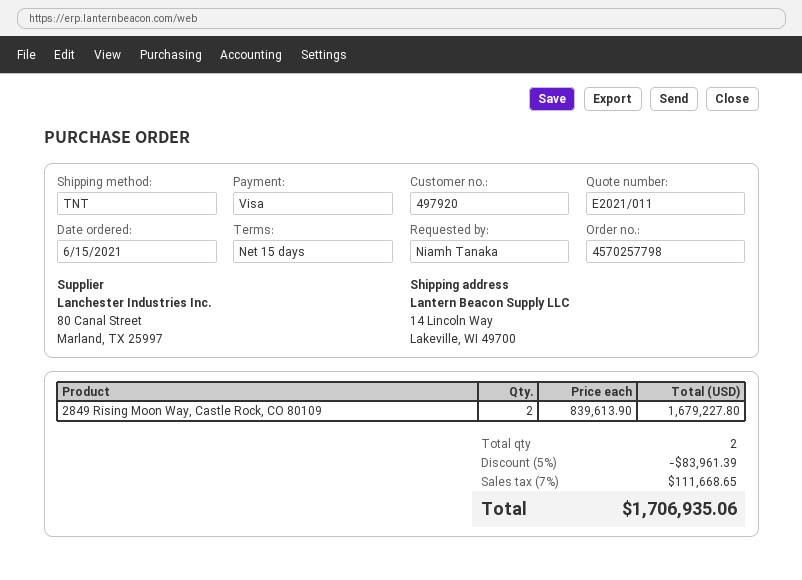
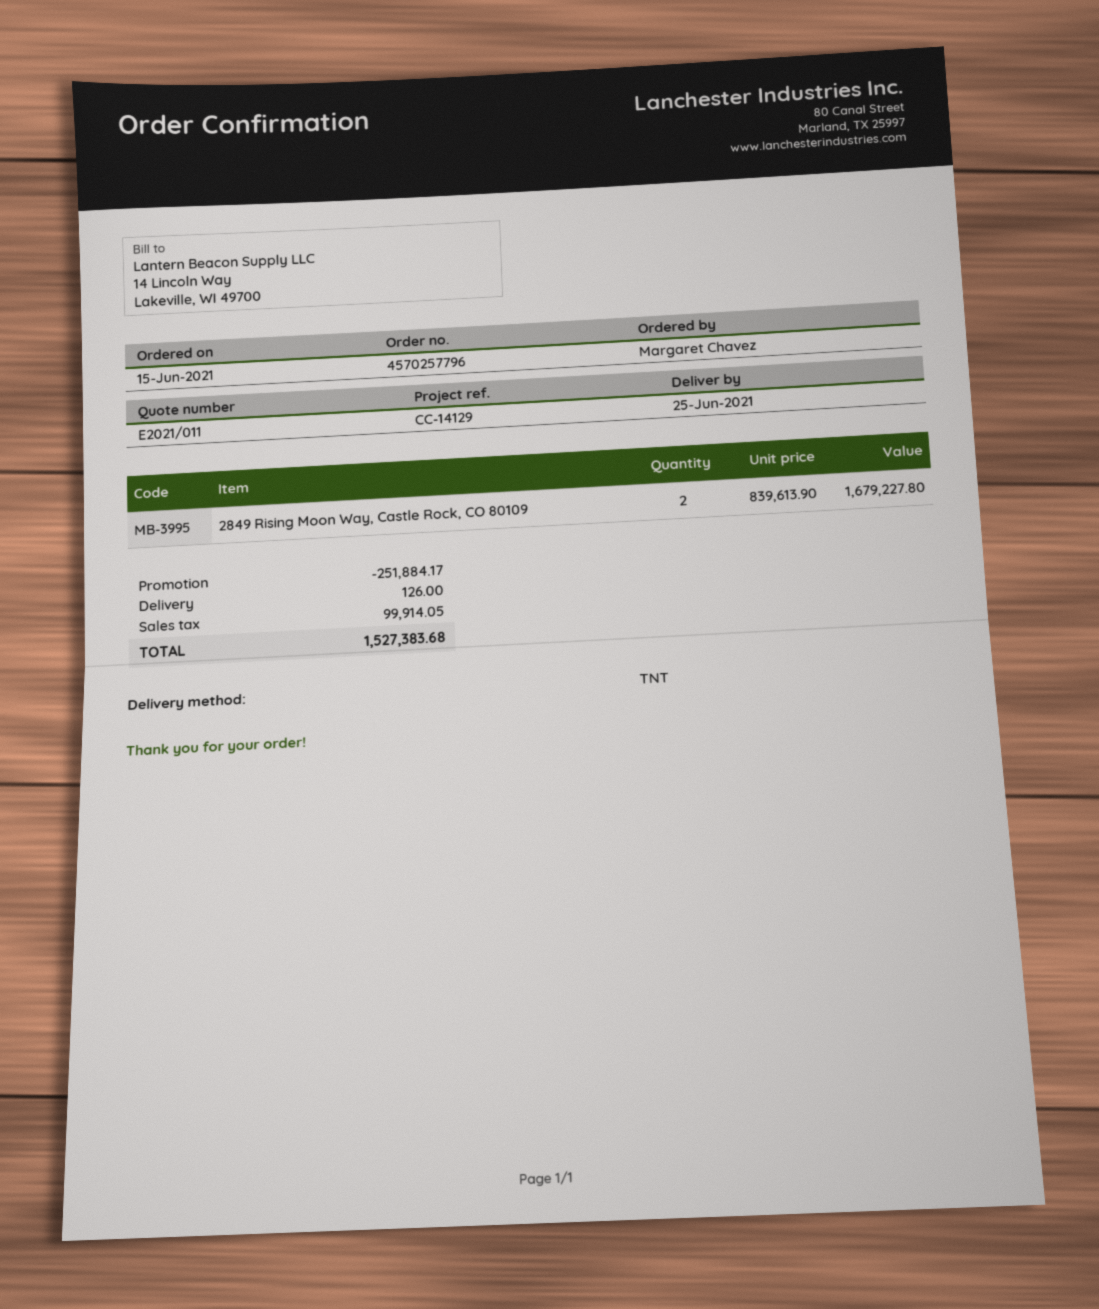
order number: 4570257798 -> 4570257796
ordered by: Niamh Tanaka -> Margaret Chavez
discount: 83961.39 -> 251884.17
shipping: none -> 126.00
tax: 111668.65 -> 99914.05
total: 1706935.06 -> 1527383.68

